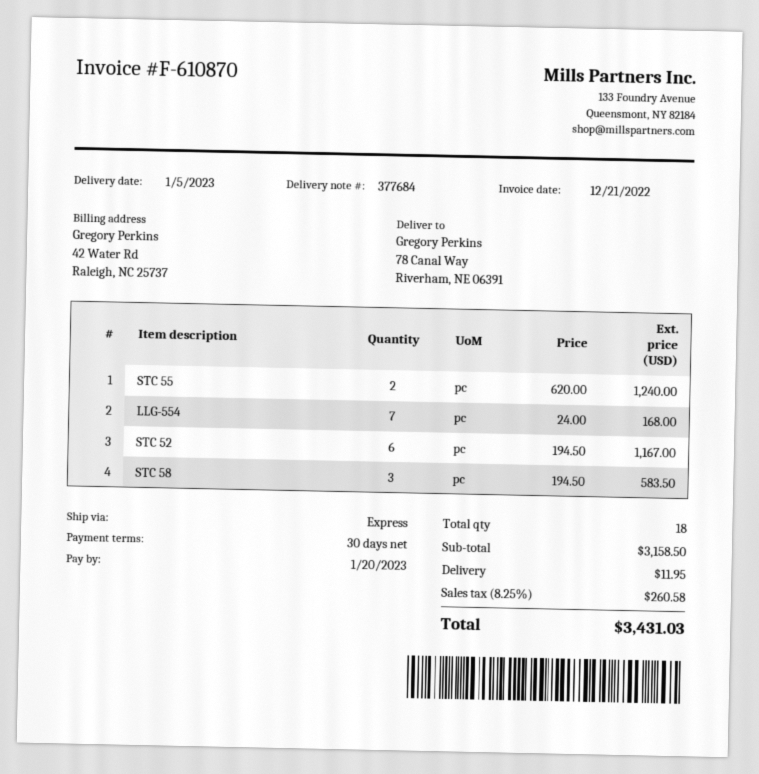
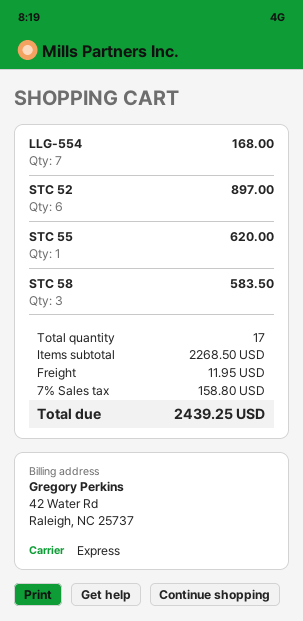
STC 55: 2 for 1240.00 -> 1 for 620.00
STC 52: 6 for 1167.00 -> 6 for 897.00
total quantity: 18 -> 17
subtotal: 3158.50 -> 2268.50
tax: 8.25% = 260.58 -> 7% = 158.80
total: 3431.03 -> 2439.25

